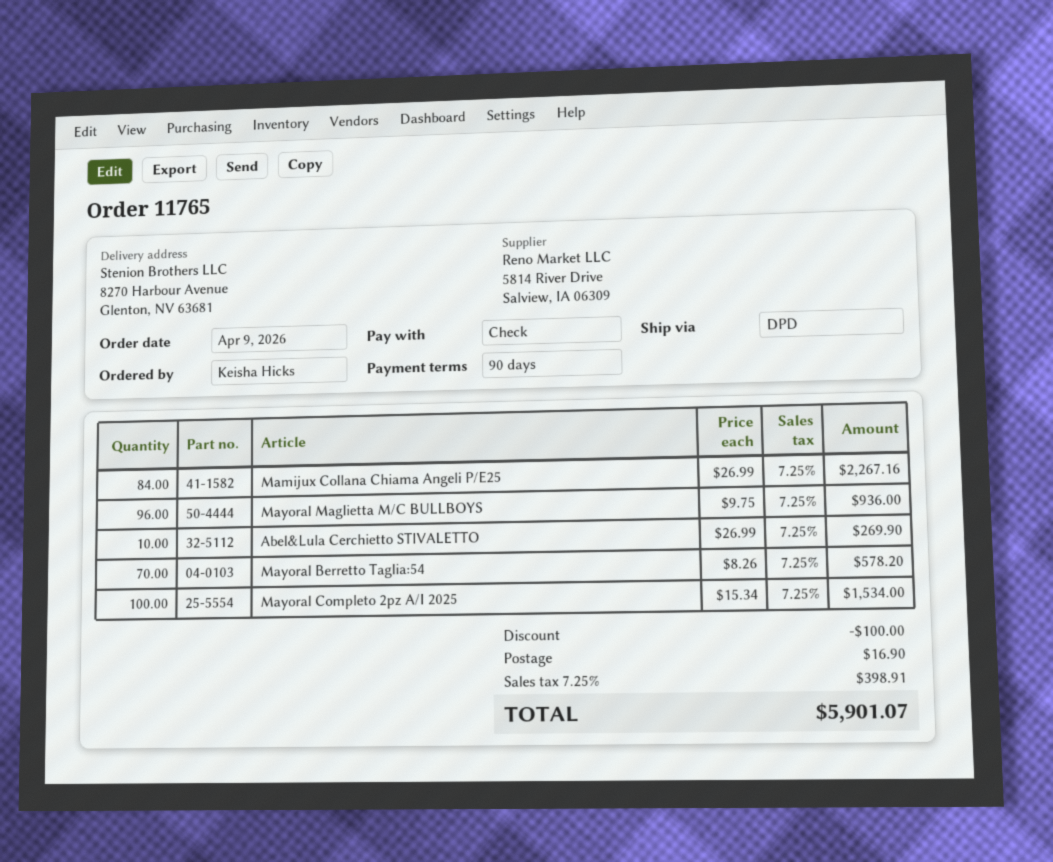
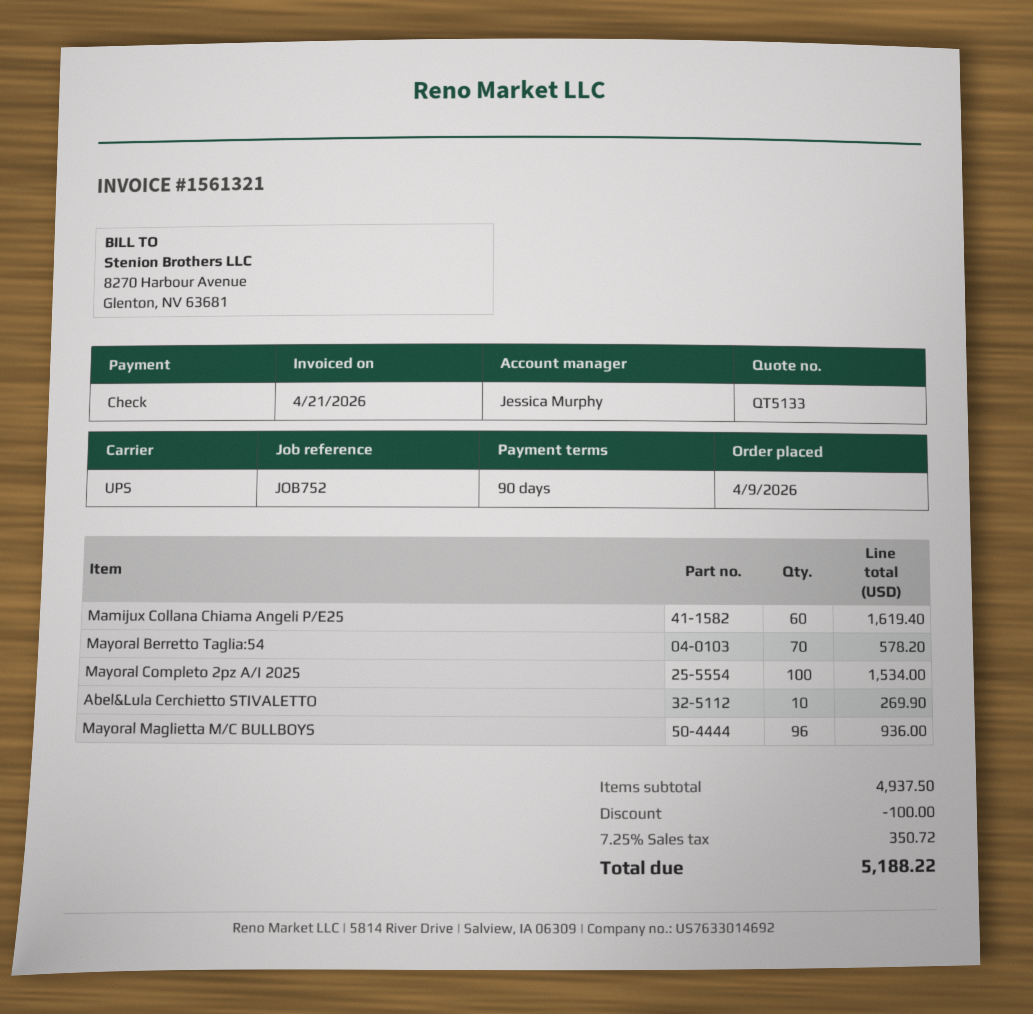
shipping method: DPD -> UPS
Mamijux Collana Chiama Angeli P/E25: 84 for 2267.16 -> 60 for 1619.40
shipping: 16.90 -> none
tax: 7.25% = 398.91 -> 7.25% = 350.72
total: 5901.07 -> 5188.22

